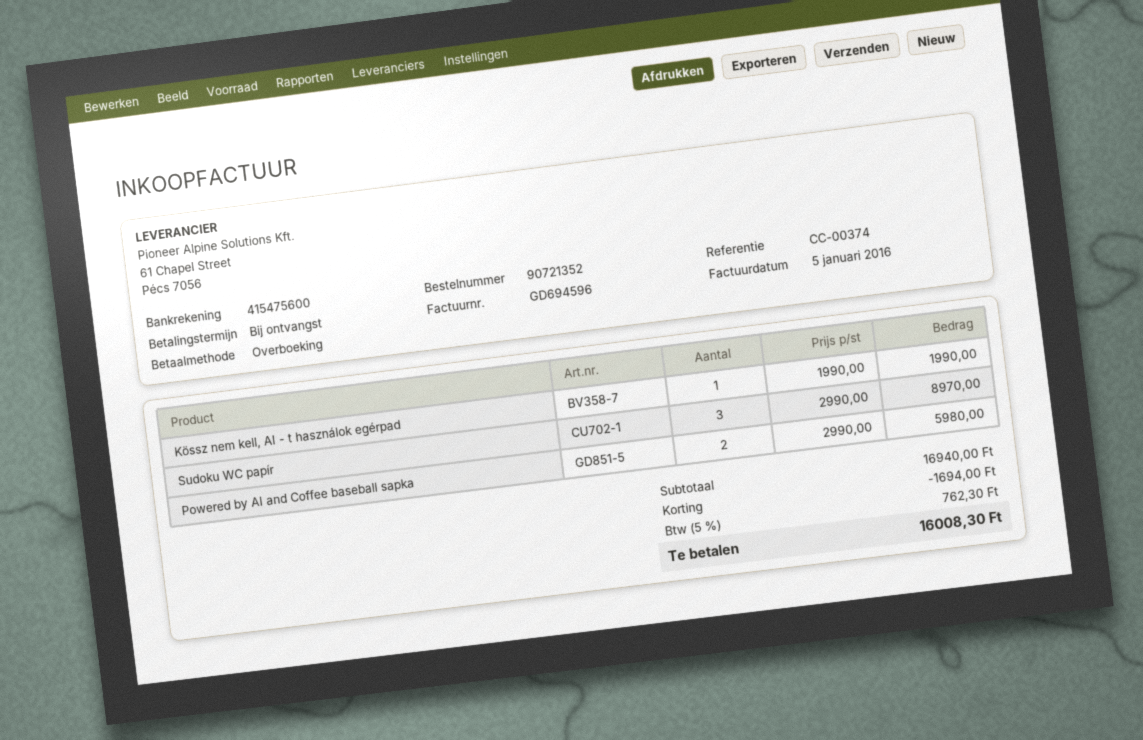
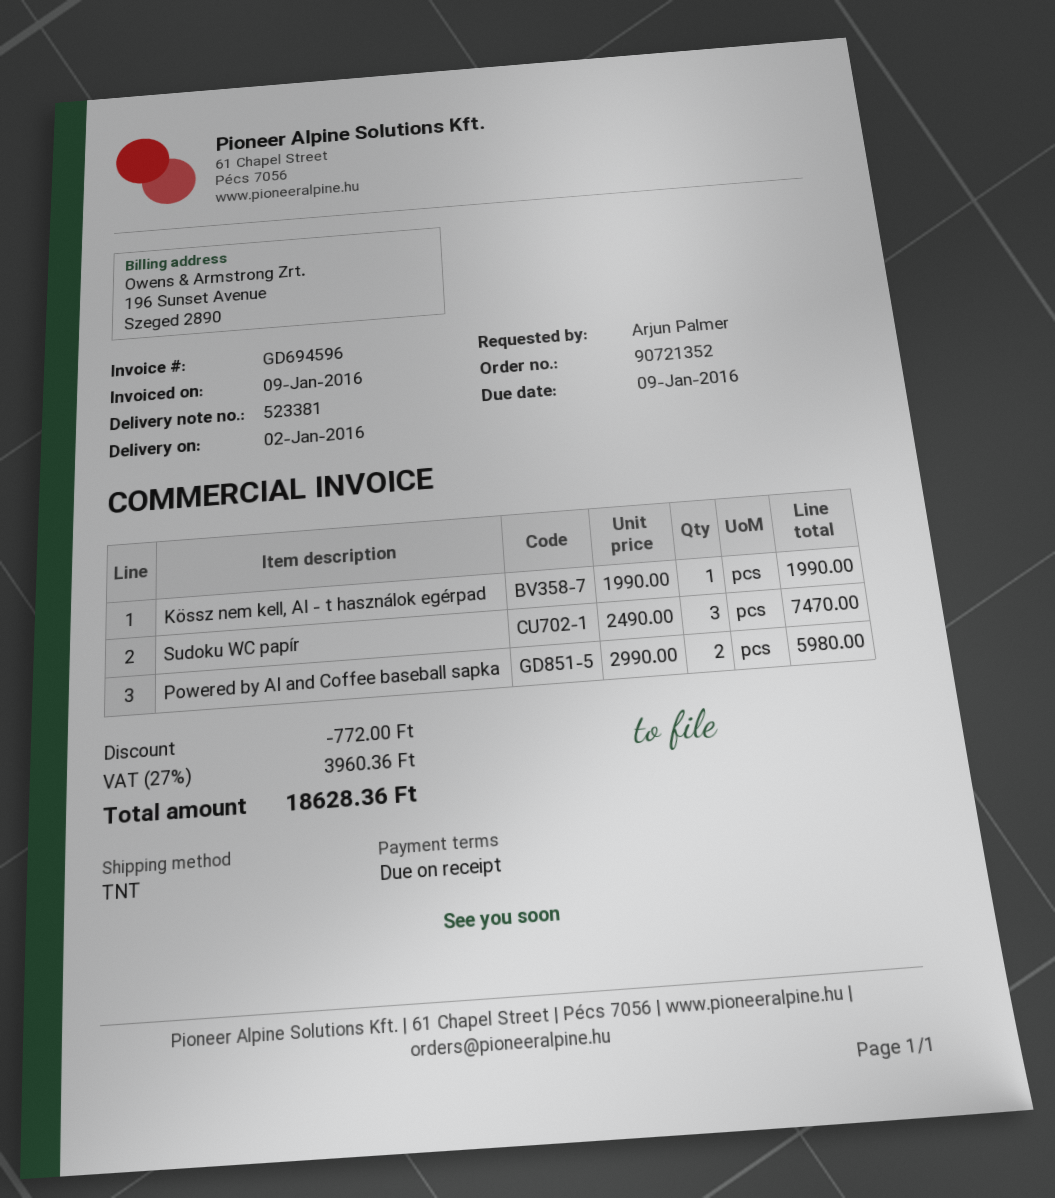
invoice date: 2016-01-05 -> 2016-01-09
Sudoku WC papír: 3 x 2990.00 = 8970.00 -> 3 x 2490.00 = 7470.00
discount: 1694.00 -> 772.00
tax: 5% = 762.30 -> 27% = 3960.36
total: 16008.30 -> 18628.36

